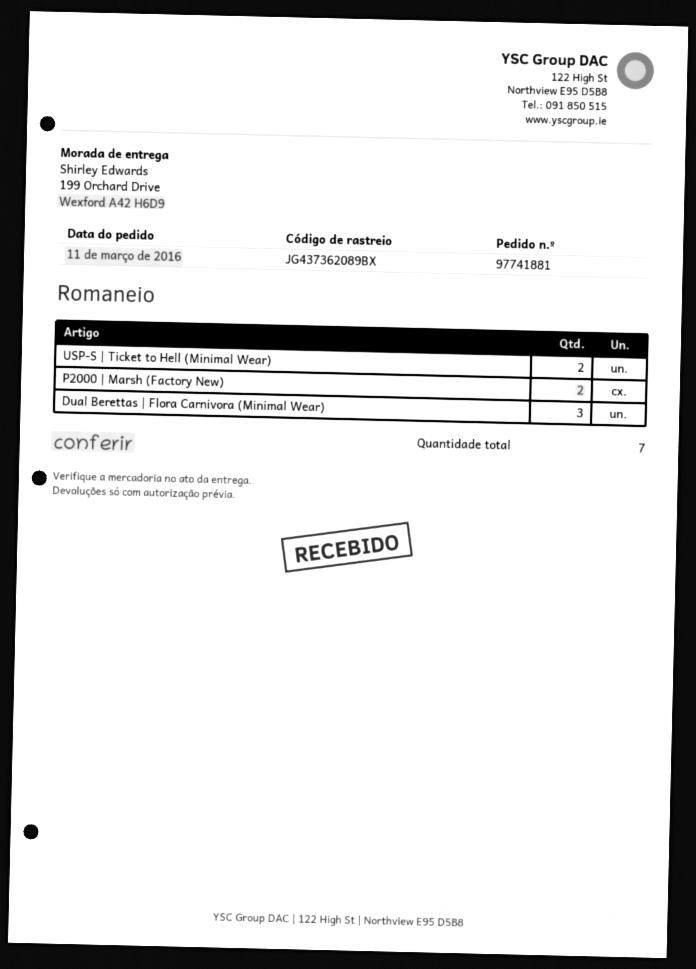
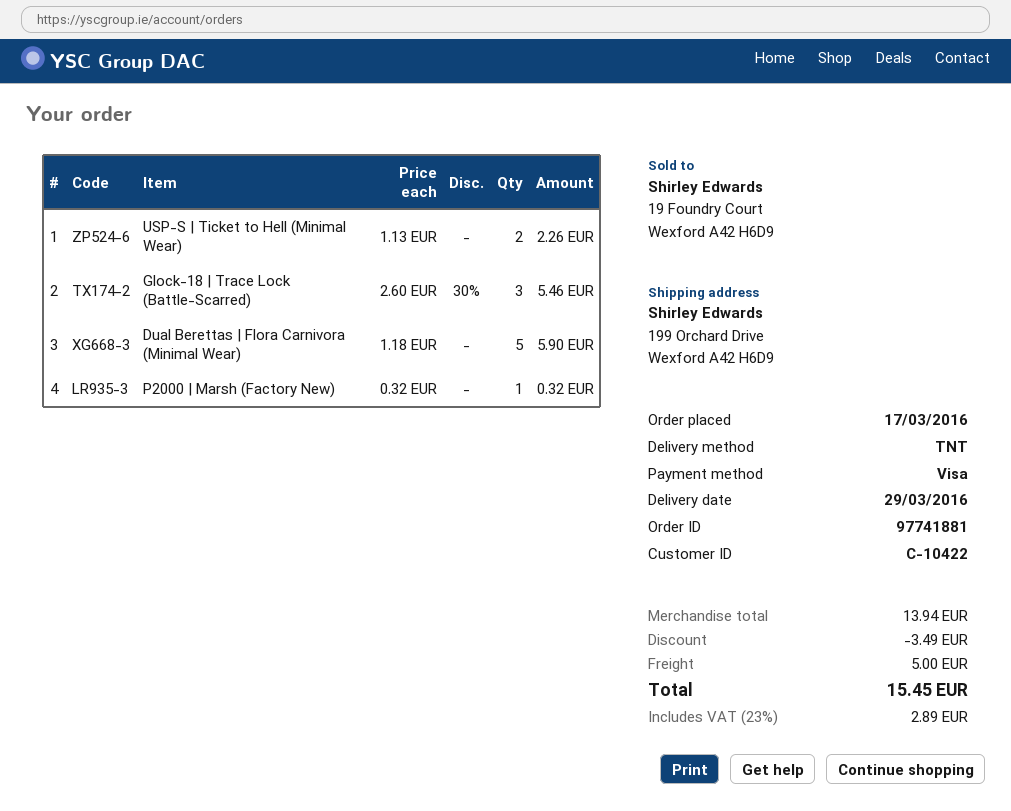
order date: 2016-03-11 -> 2016-03-17
P2000 | Marsh (Factory New): 2 -> 1
Dual Berettas | Flora Carnivora (Minimal Wear): 3 -> 5
Glock-18 | Trace Lock (Battle-Scarred): none -> 3

